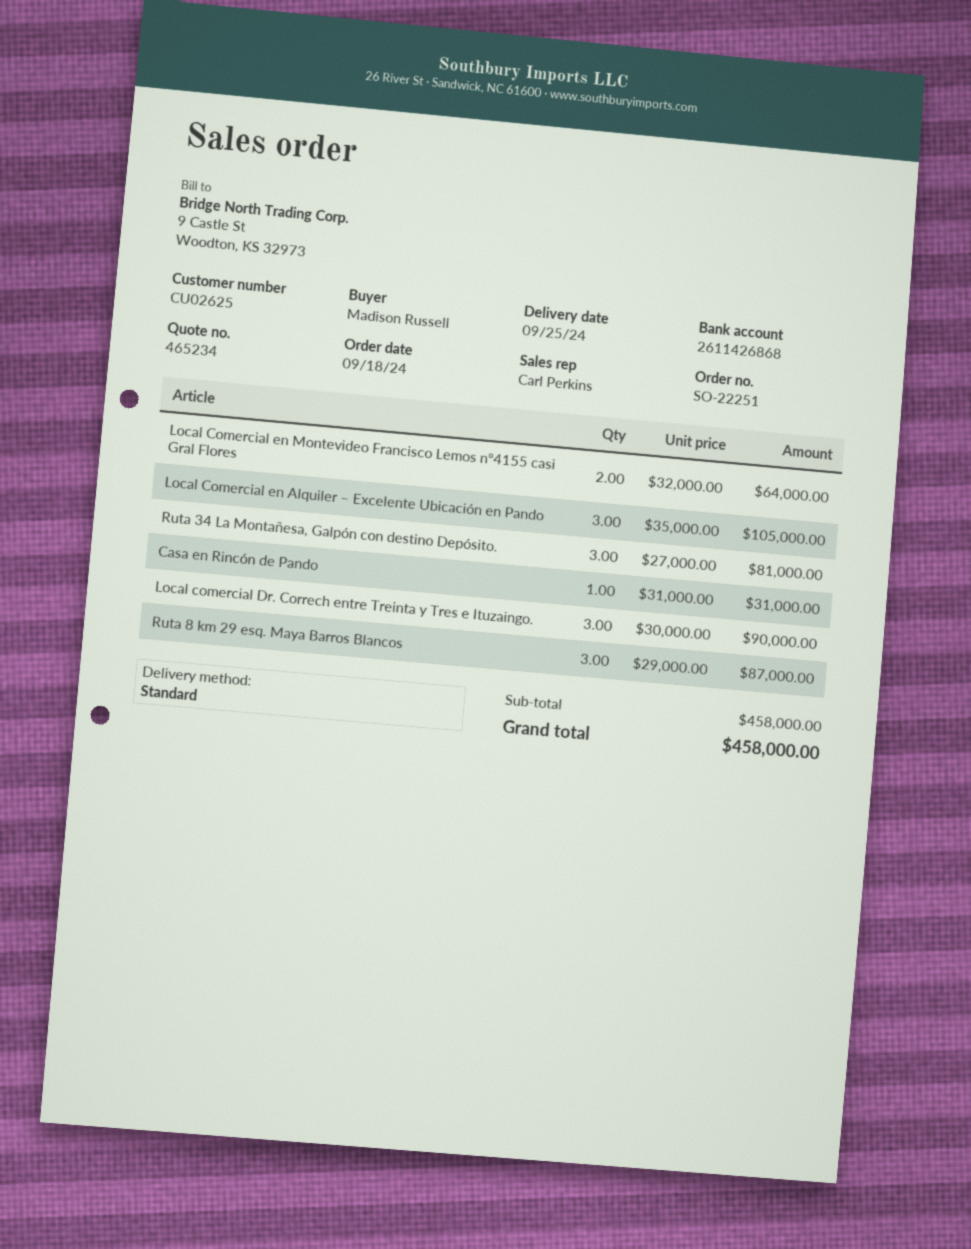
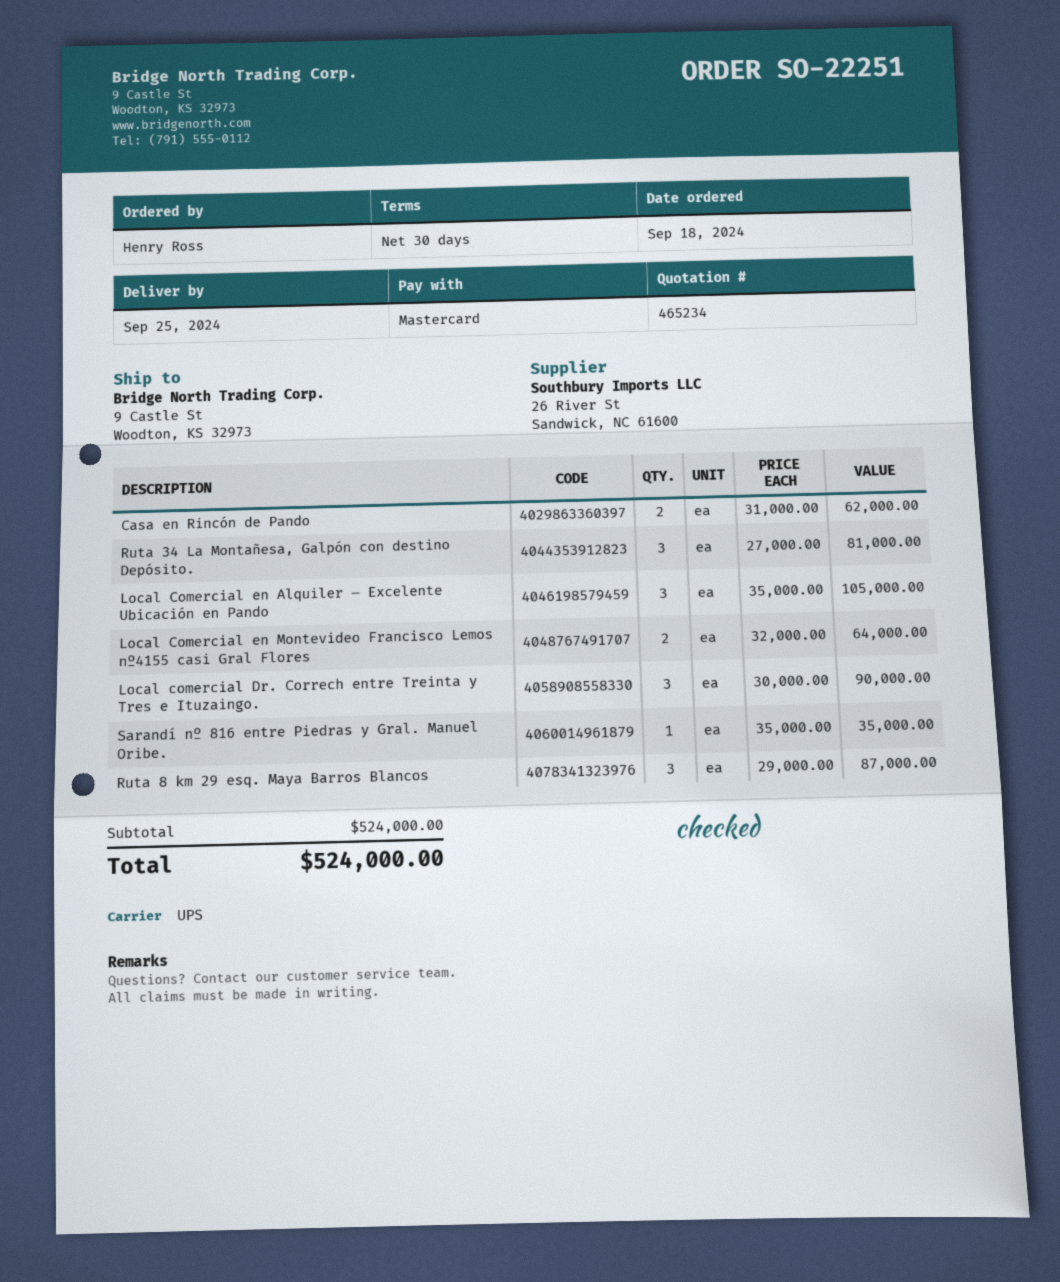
ordered by: Madison Russell -> Henry Ross
shipping method: standard -> UPS
Casa en Rincón de Pando: 1 x 31000.00 = 31000.00 -> 2 x 31000.00 = 62000.00
Sarandí nº 816 entre Piedras y Gral. Manuel Oribe.: none -> 1 x 35000.00 = 35000.00
subtotal: 458000.00 -> 524000.00
total: 458000.00 -> 524000.00

